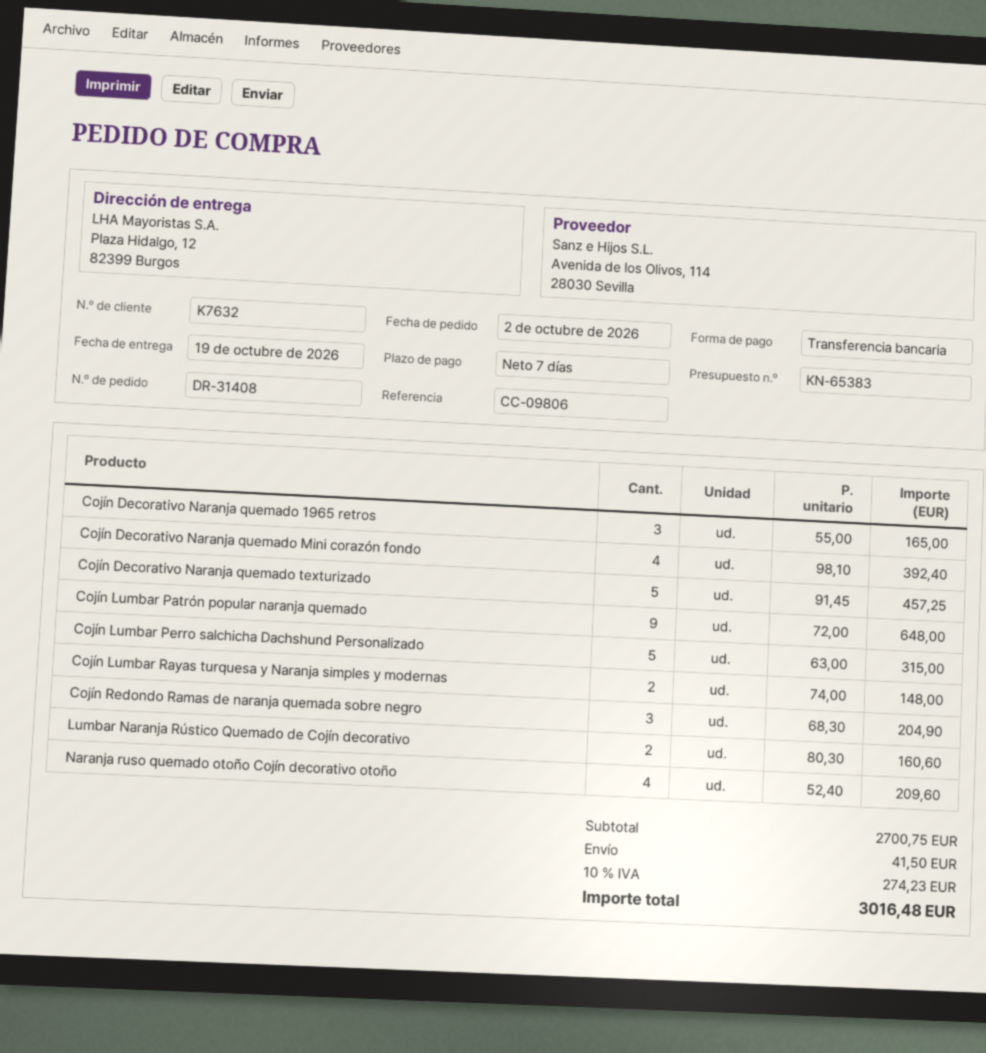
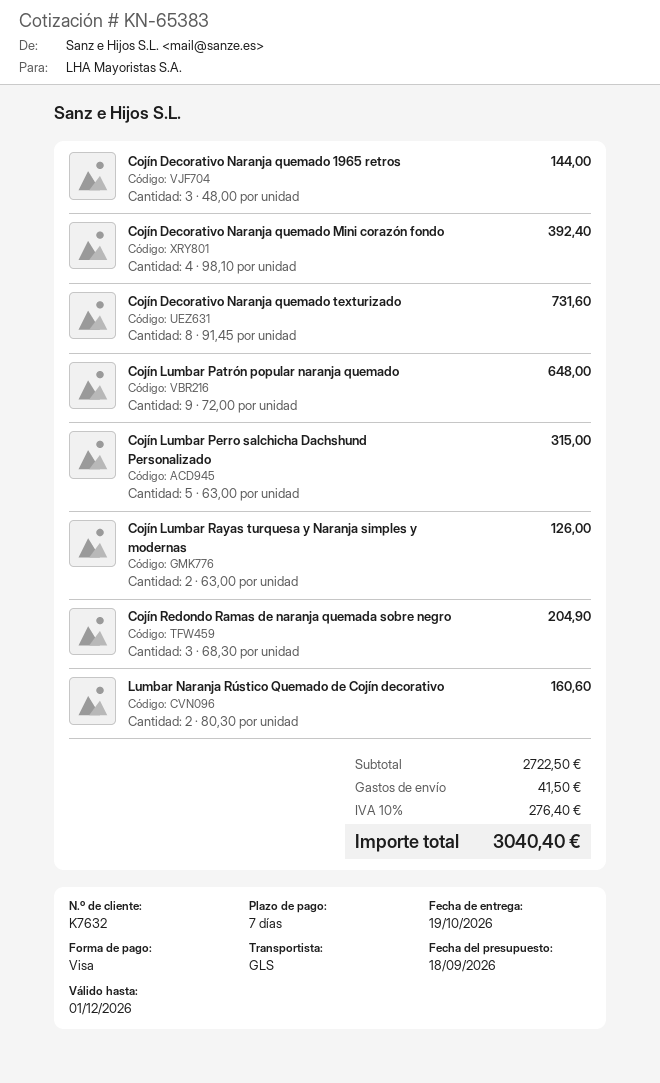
payment method: bank transfer -> Visa
Cojín Decorativo Naranja quemado 1965 retros: 3 x 55.00 = 165.00 -> 3 x 48.00 = 144.00
Cojín Decorativo Naranja quemado texturizado: 5 x 91.45 = 457.25 -> 8 x 91.45 = 731.60
Cojín Lumbar Rayas turquesa y Naranja simples y modernas: 2 x 74.00 = 148.00 -> 2 x 63.00 = 126.00
Naranja ruso quemado otoño Cojín decorativo otoño: 4 x 52.40 = 209.60 -> none
subtotal: 2700.75 -> 2722.50
tax: 10% = 274.23 -> 10% = 276.40
total: 3016.48 -> 3040.40

